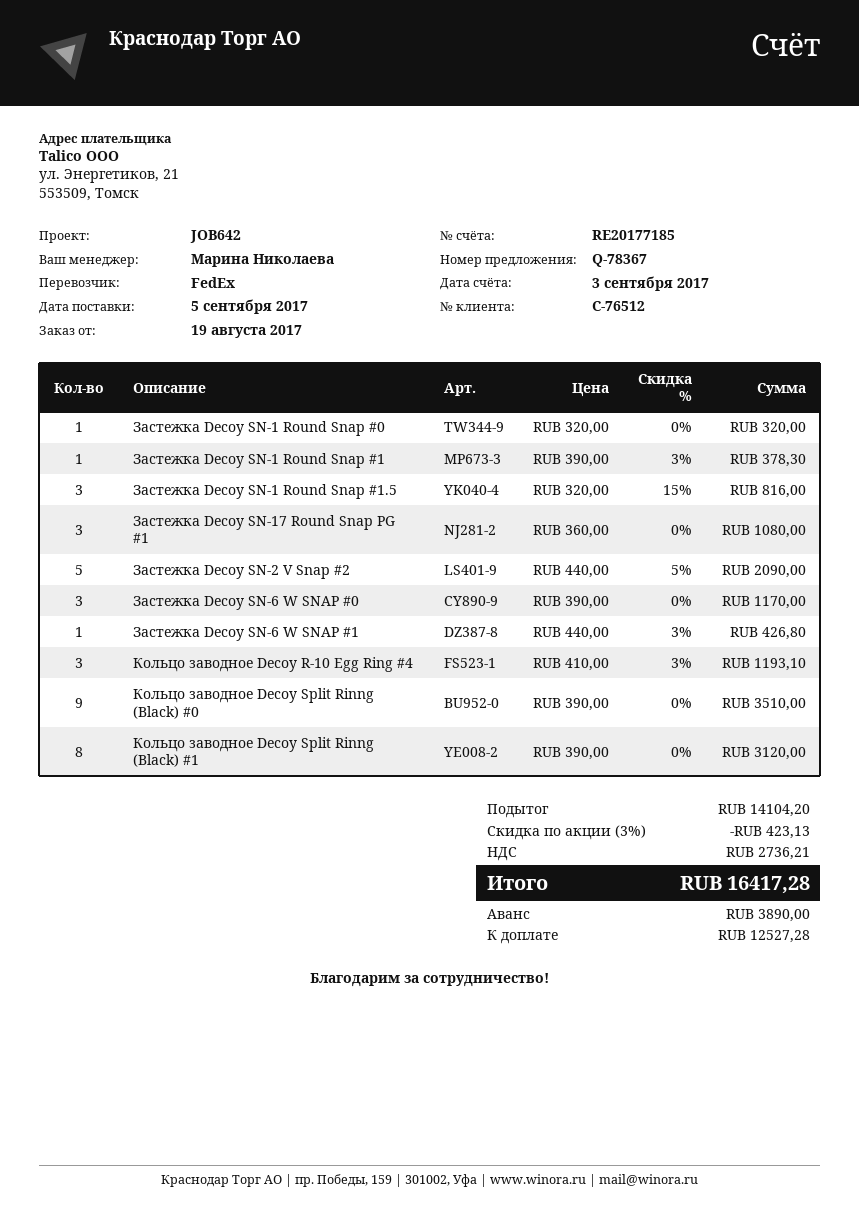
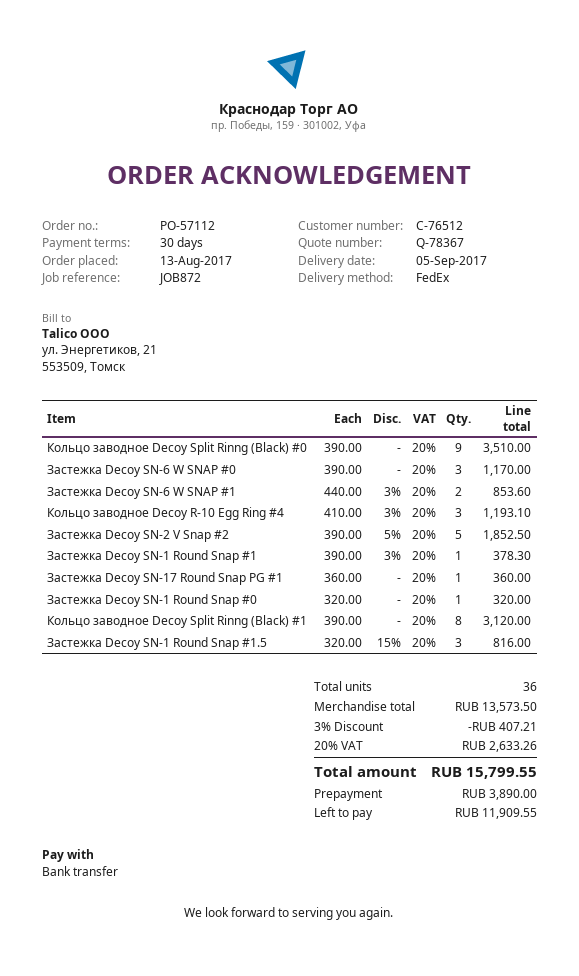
order date: 2017-08-19 -> 2017-08-13
reference: JOB642 -> JOB872
Застежка Decoy SN-17 Round Snap PG #1: 3 x 360.00 = 1080.00 -> 1 x 360.00 = 360.00
Застежка Decoy SN-2 V Snap #2: 5 x 440.00 - 5% = 2090.00 -> 5 x 390.00 - 5% = 1852.50
Застежка Decoy SN-6 W SNAP #1: 1 x 440.00 - 3% = 426.80 -> 2 x 440.00 - 3% = 853.60
subtotal: 14104.20 -> 13573.50
discount: 3% = 423.13 -> 3% = 407.21
tax: 2736.21 -> 2633.26
total: 16417.28 -> 15799.55
balance: 12527.28 -> 11909.55

